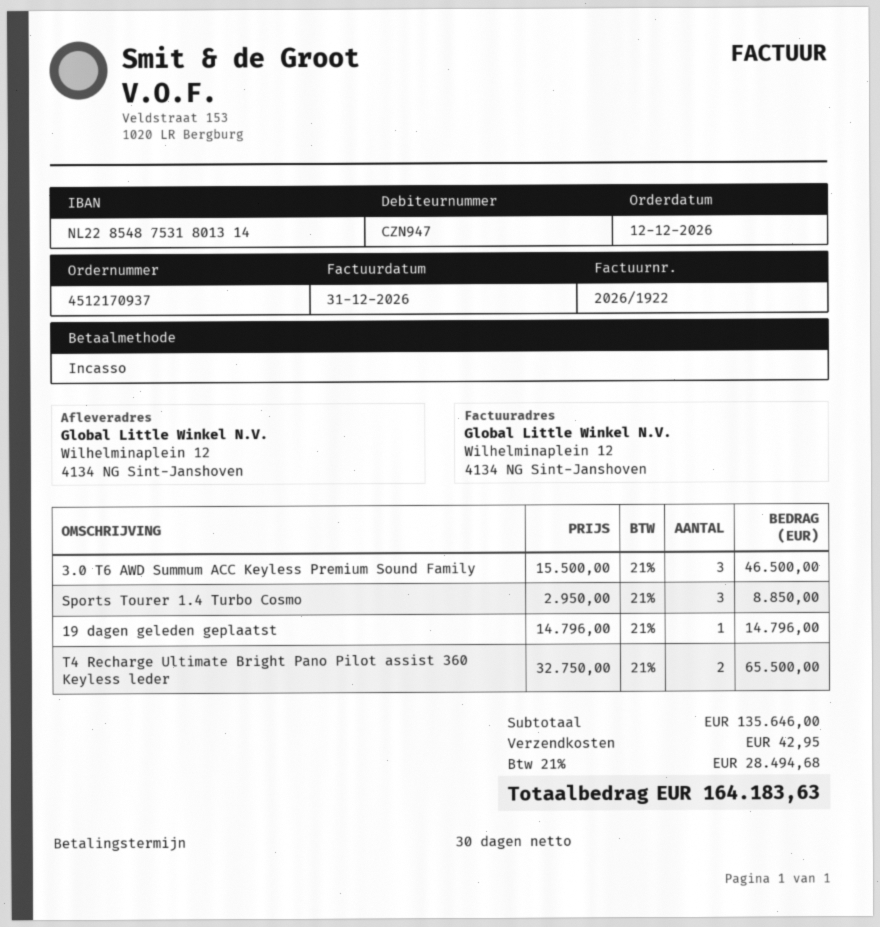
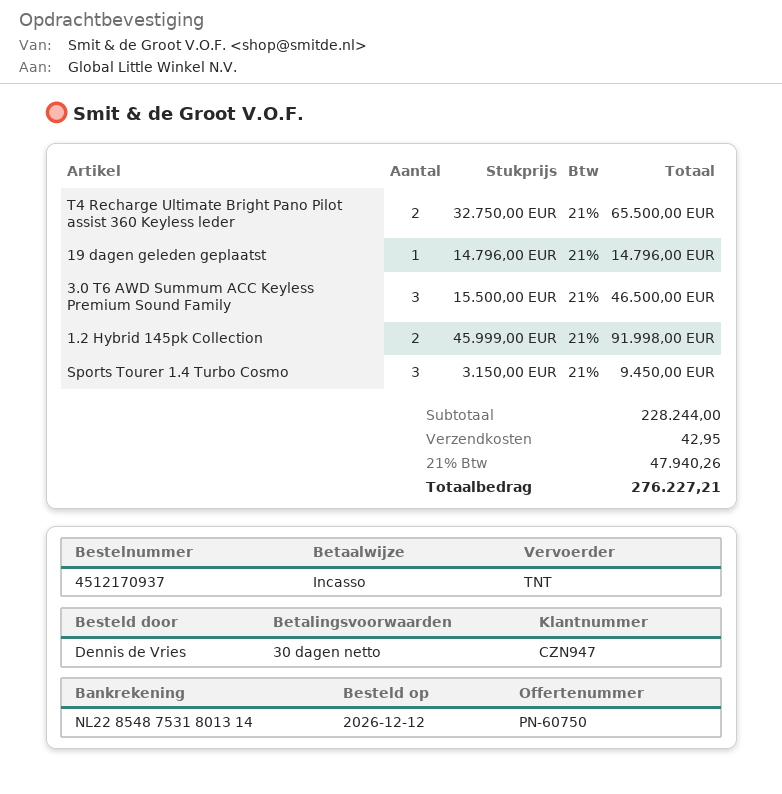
Sports Tourer 1.4 Turbo Cosmo: 3 x 2950.00 = 8850.00 -> 3 x 3150.00 = 9450.00
1.2 Hybrid 145pk Collection: none -> 2 x 45999.00 = 91998.00
subtotal: 135646.00 -> 228244.00
tax: 21% = 28494.68 -> 21% = 47940.26
total: 164183.63 -> 276227.21

